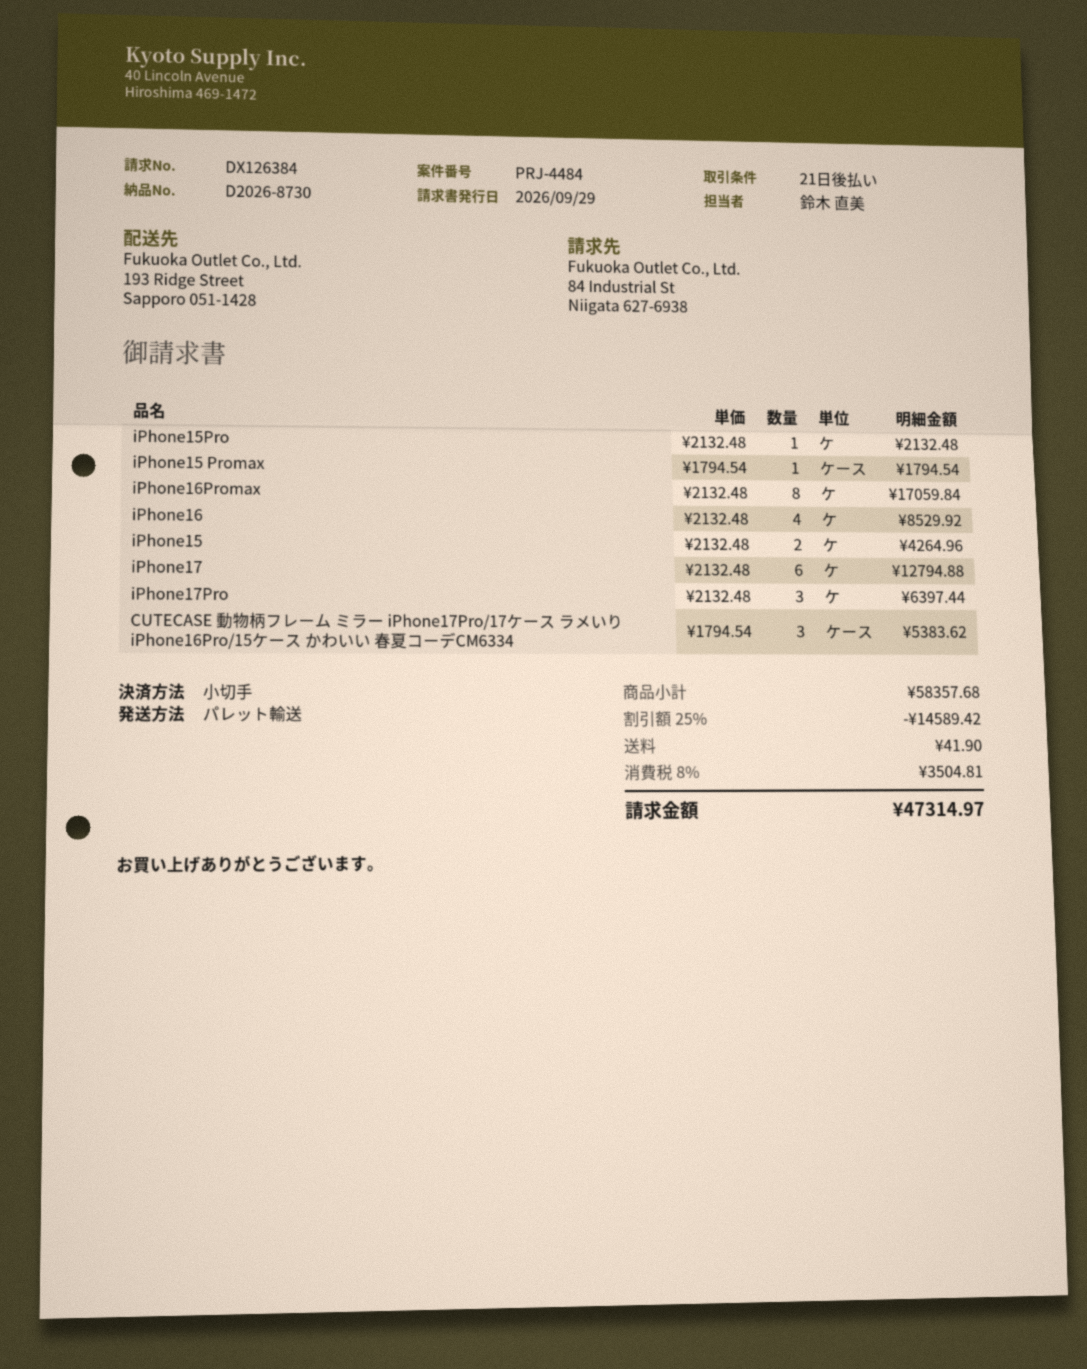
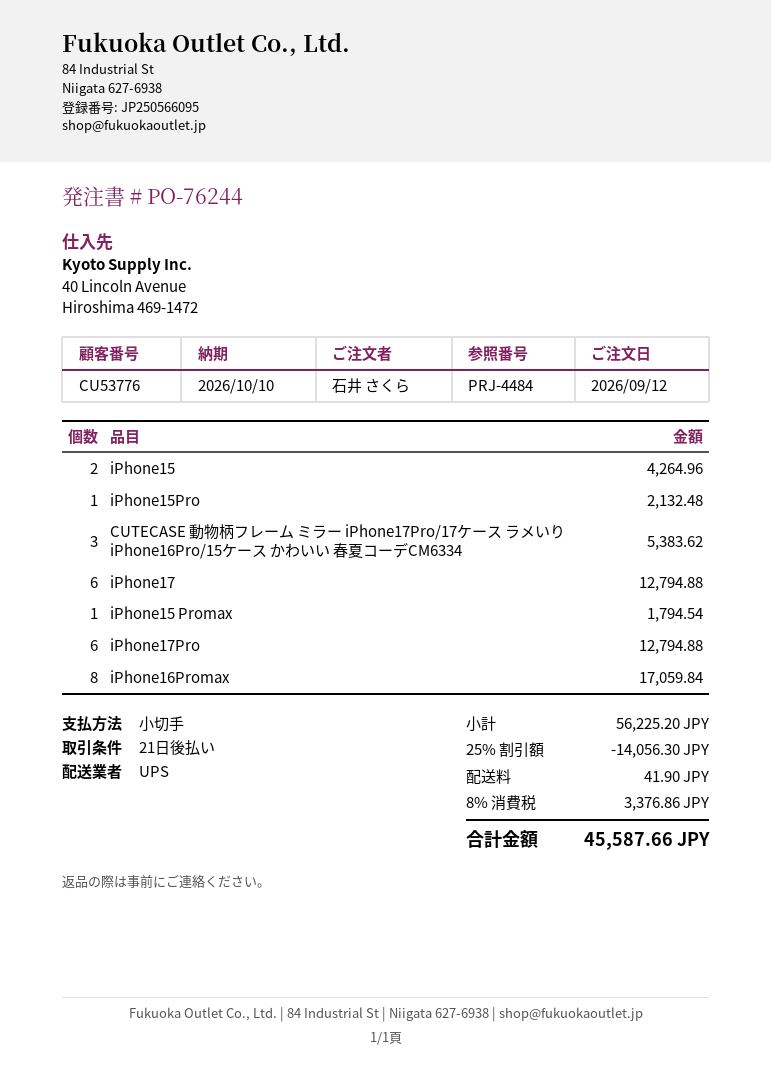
shipping method: pallet freight -> UPS
iPhone16: 4 for 8529.92 -> none
iPhone17Pro: 3 for 6397.44 -> 6 for 12794.88
subtotal: 58357.68 -> 56225.20
discount: 25% = 14589.42 -> 25% = 14056.30
tax: 8% = 3504.81 -> 8% = 3376.86
total: 47314.97 -> 45587.66

